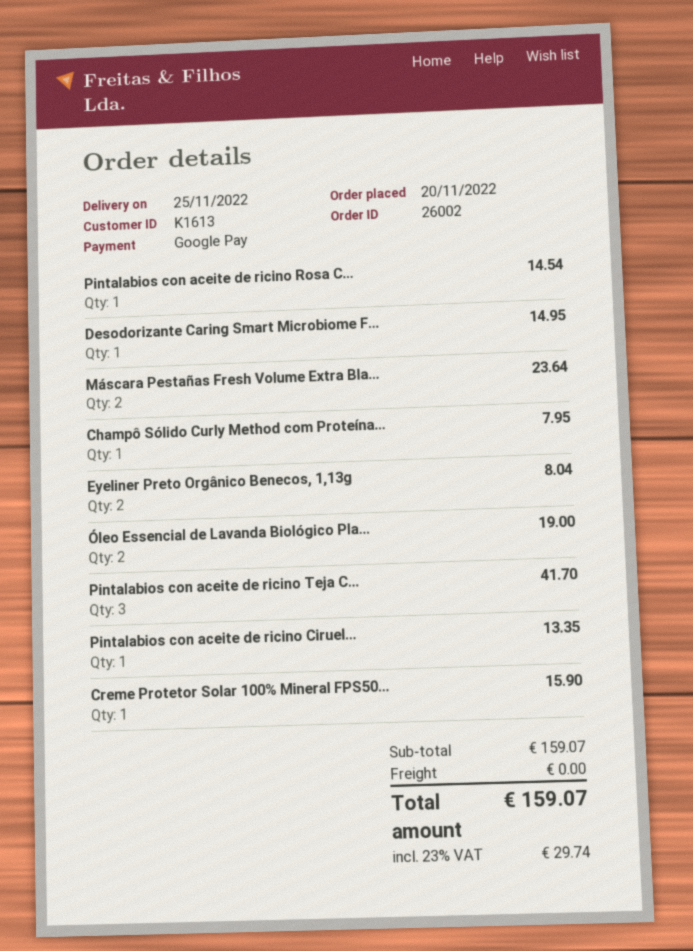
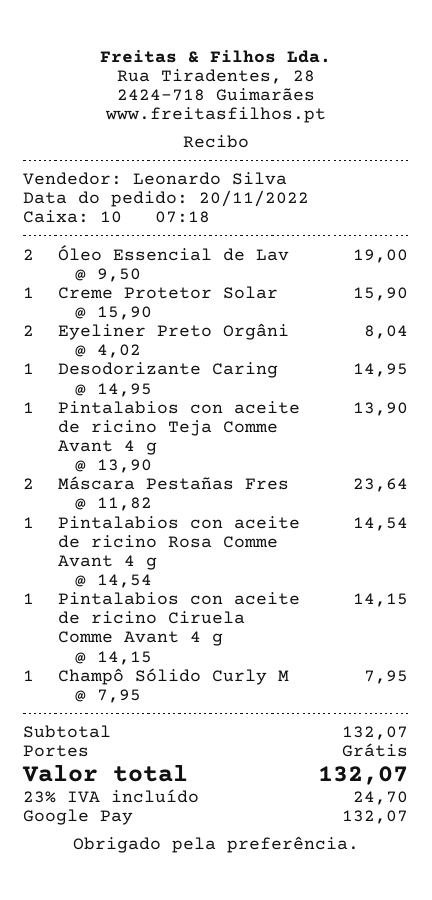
Pintalabios con aceite de ricino Teja C...: 3 for 41.70 -> 1 for 13.90
Pintalabios con aceite de ricino Ciruel...: 1 for 13.35 -> 1 for 14.15
subtotal: 159.07 -> 132.07
tax: 23% = 29.74 -> 23% = 24.70
total: 159.07 -> 132.07

